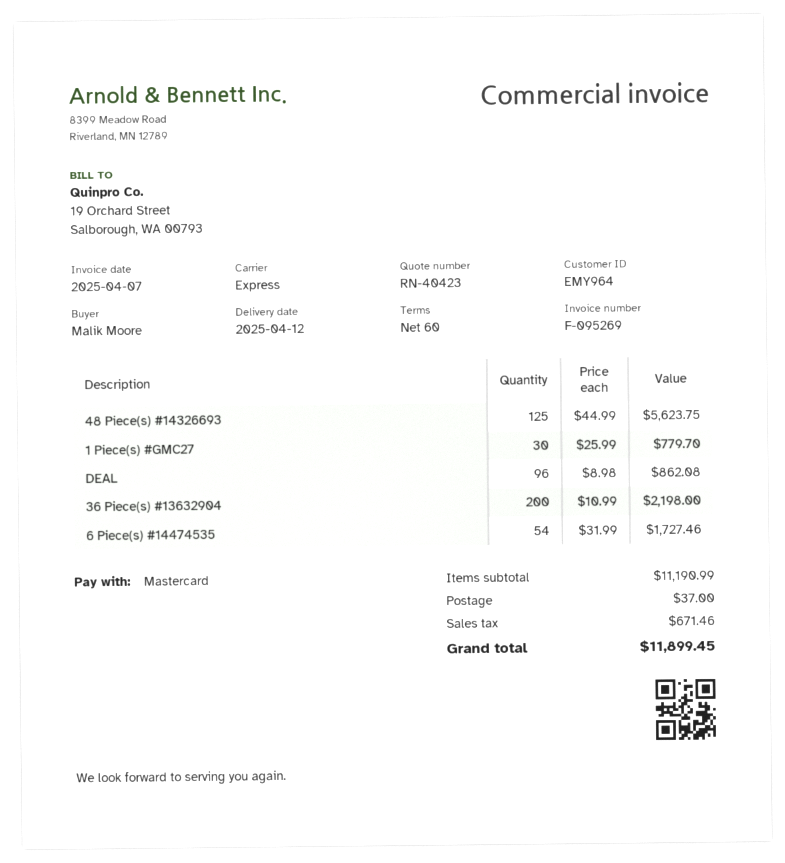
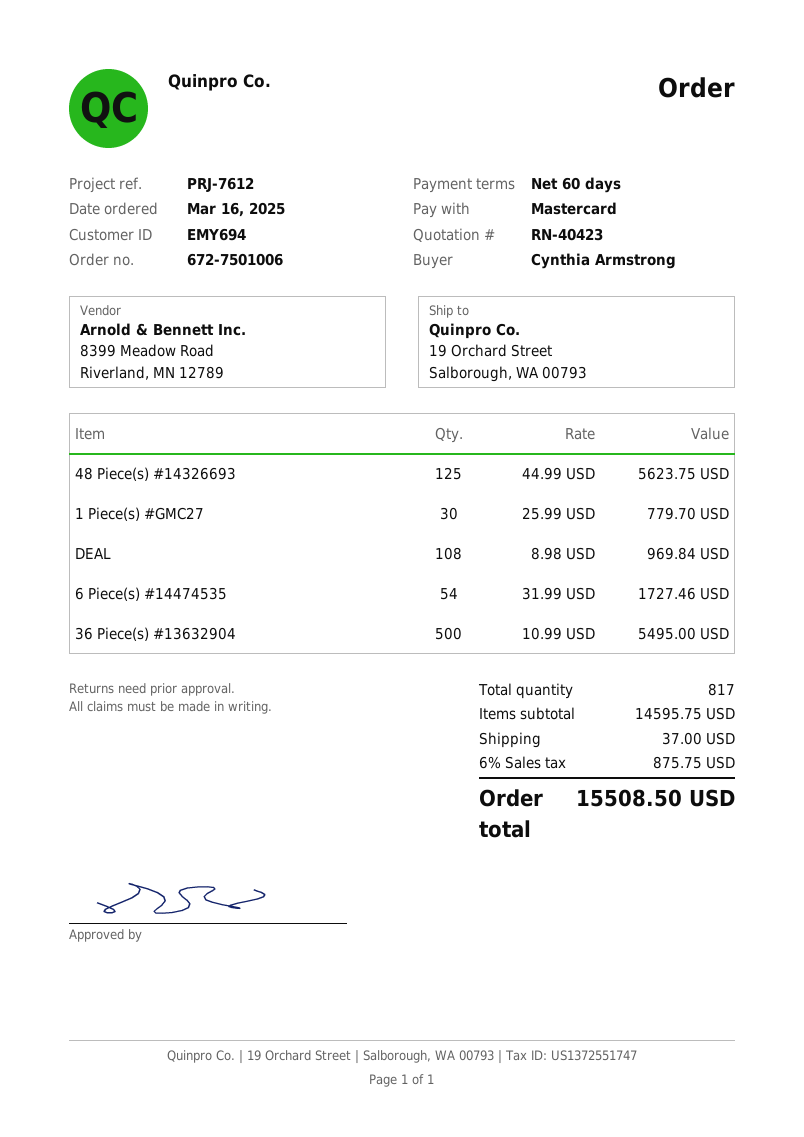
customer number: EMY964 -> EMY694
ordered by: Malik Moore -> Cynthia Armstrong
DEAL: 96 x 8.98 = 862.08 -> 108 x 8.98 = 969.84
36 Piece(s) #13632904: 200 x 10.99 = 2198.00 -> 500 x 10.99 = 5495.00
subtotal: 11190.99 -> 14595.75
tax: 671.46 -> 875.75
total: 11899.45 -> 15508.50

